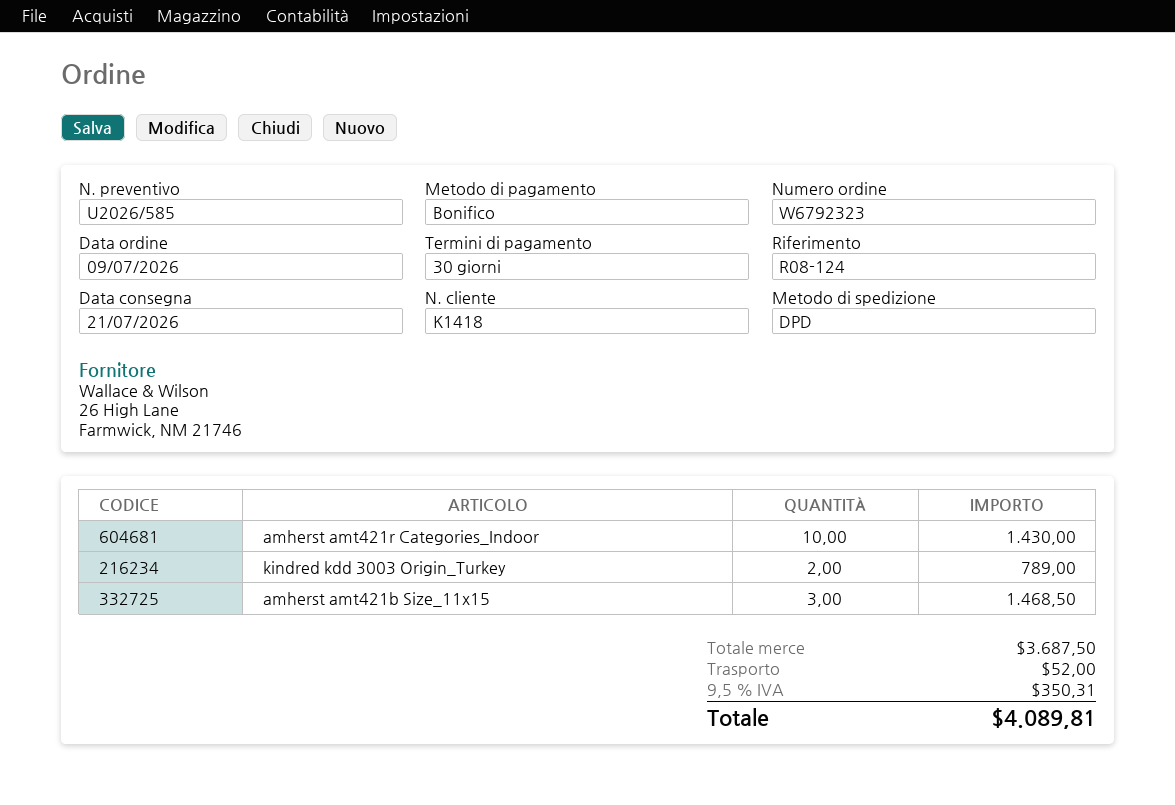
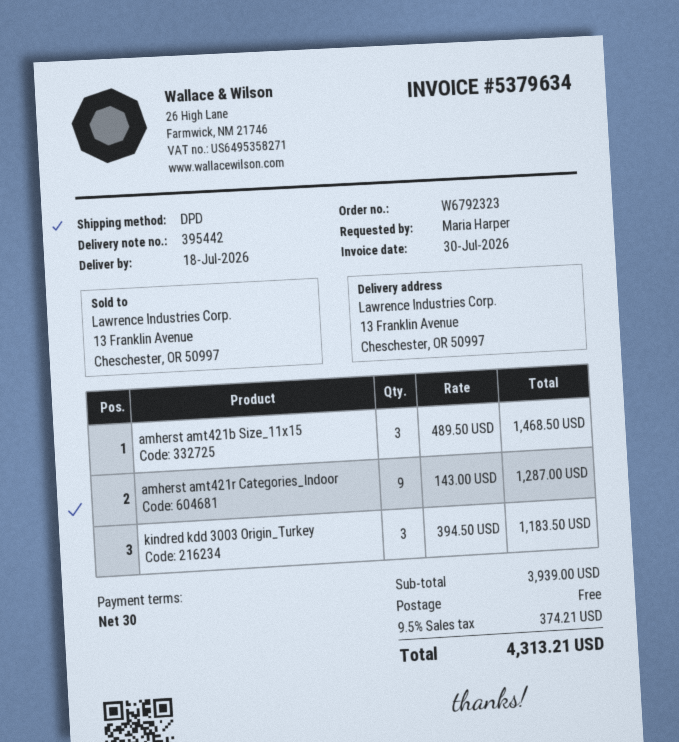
delivery date: 2026-07-21 -> 2026-07-18
amherst amt421r Categories_Indoor: 10 for 1430.00 -> 9 for 1287.00
kindred kdd 3003 Origin_Turkey: 2 for 789.00 -> 3 for 1183.50
subtotal: 3687.50 -> 3939.00
shipping: 52.00 -> 0.00
tax: 9.5% = 350.31 -> 9.5% = 374.21
total: 4089.81 -> 4313.21

